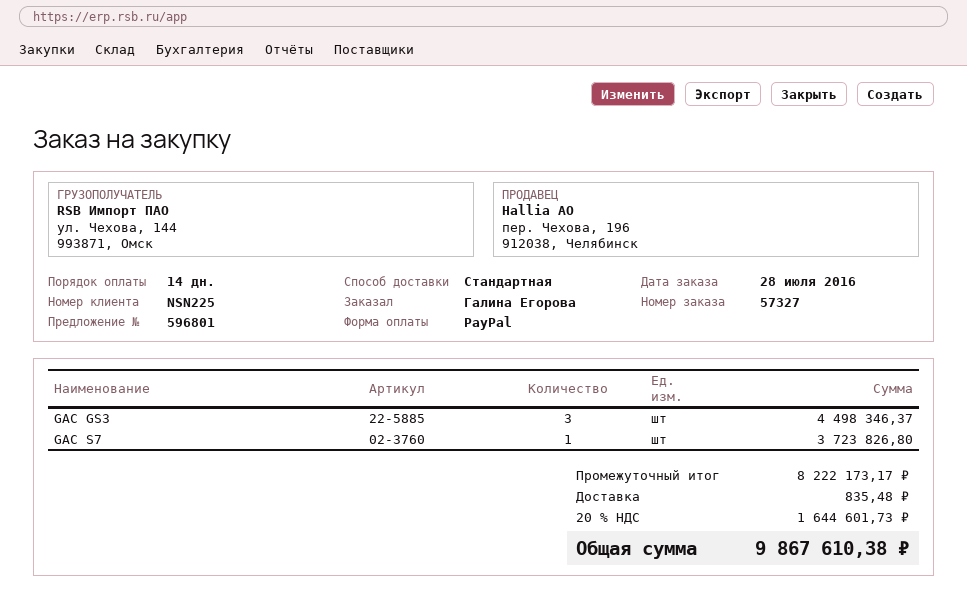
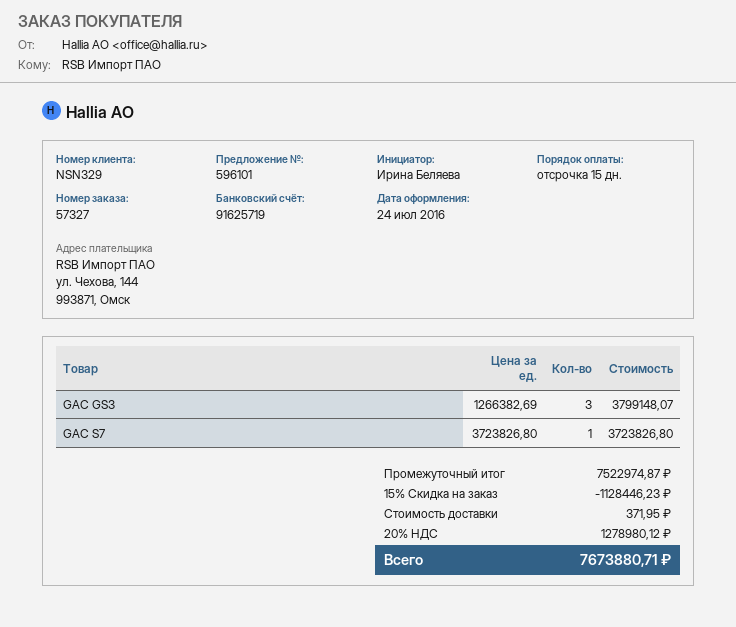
quote number: 596801 -> 596101
order date: 2016-07-28 -> 2016-07-24
payment terms: 14 days -> 15 days
customer number: NSN225 -> NSN329
ordered by: Галина Егорова -> Ирина Беляева
GAC GS3: 3 for 4498346.37 -> 3 for 3799148.07
subtotal: 8222173.17 -> 7522974.87
discount: none -> 15% = 1128446.23
shipping: 835.48 -> 371.95
tax: 20% = 1644601.73 -> 20% = 1278980.12
total: 9867610.38 -> 7673880.71

